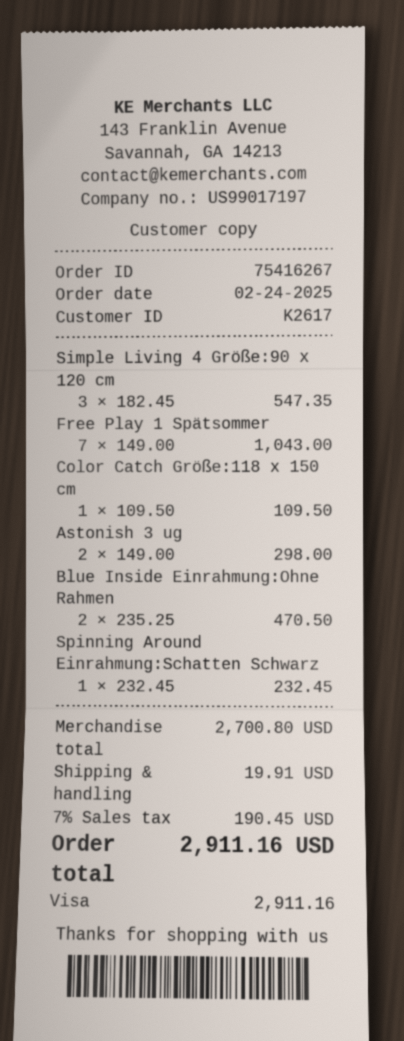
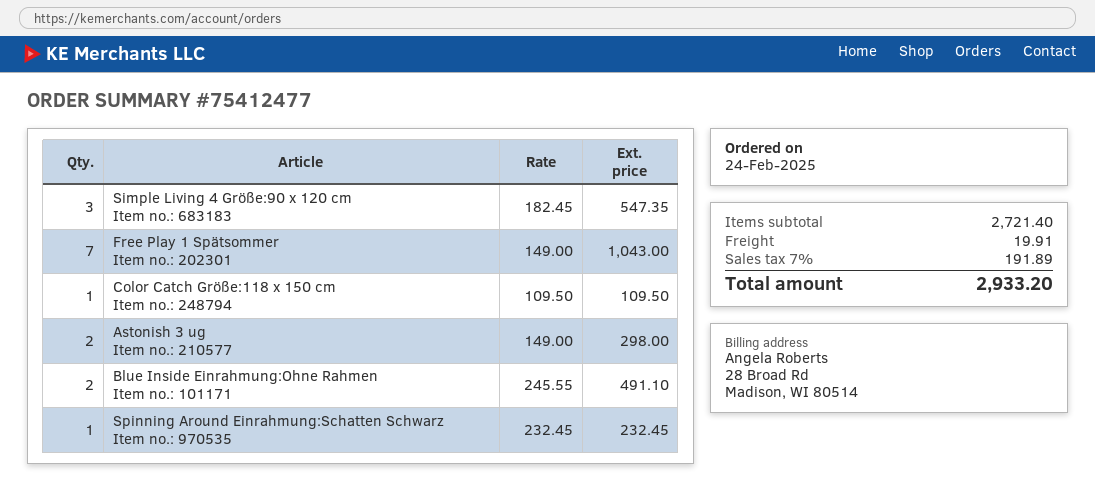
order number: 75416267 -> 75412477
Blue Inside Einrahmung:Ohne Rahmen: 2 x 235.25 = 470.50 -> 2 x 245.55 = 491.10
subtotal: 2700.80 -> 2721.40
tax: 7% = 190.45 -> 7% = 191.89
total: 2911.16 -> 2933.20

